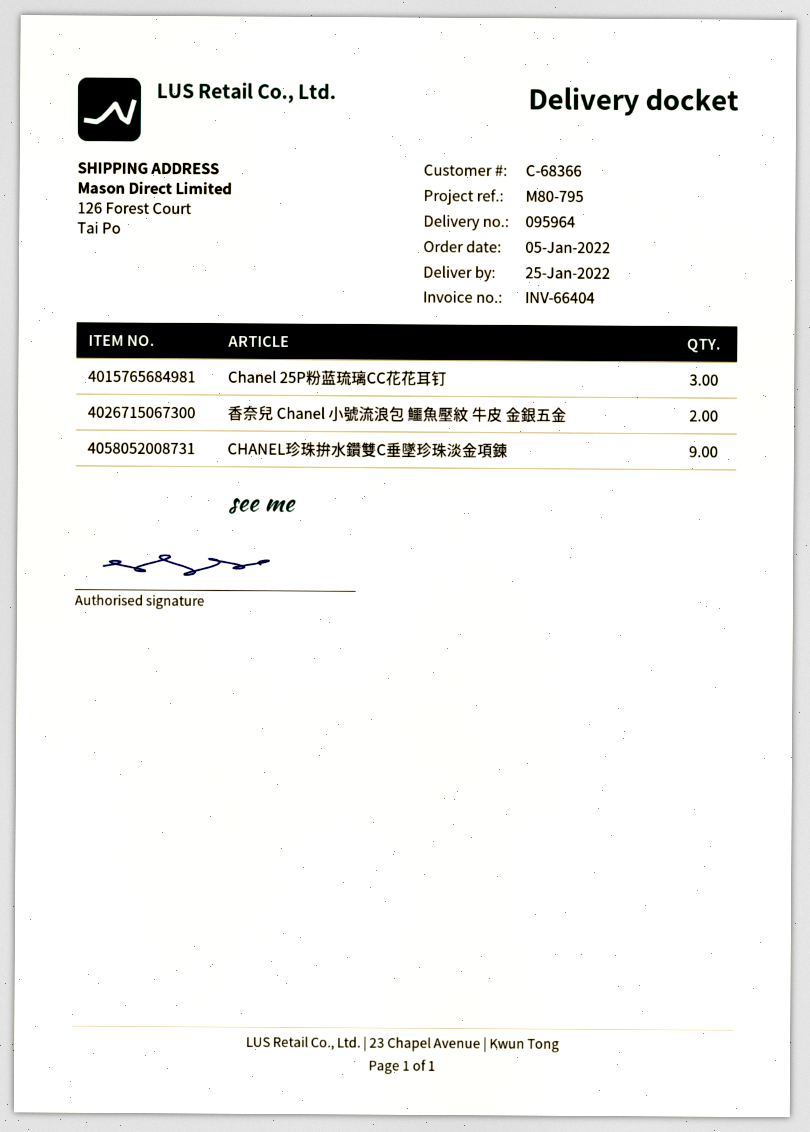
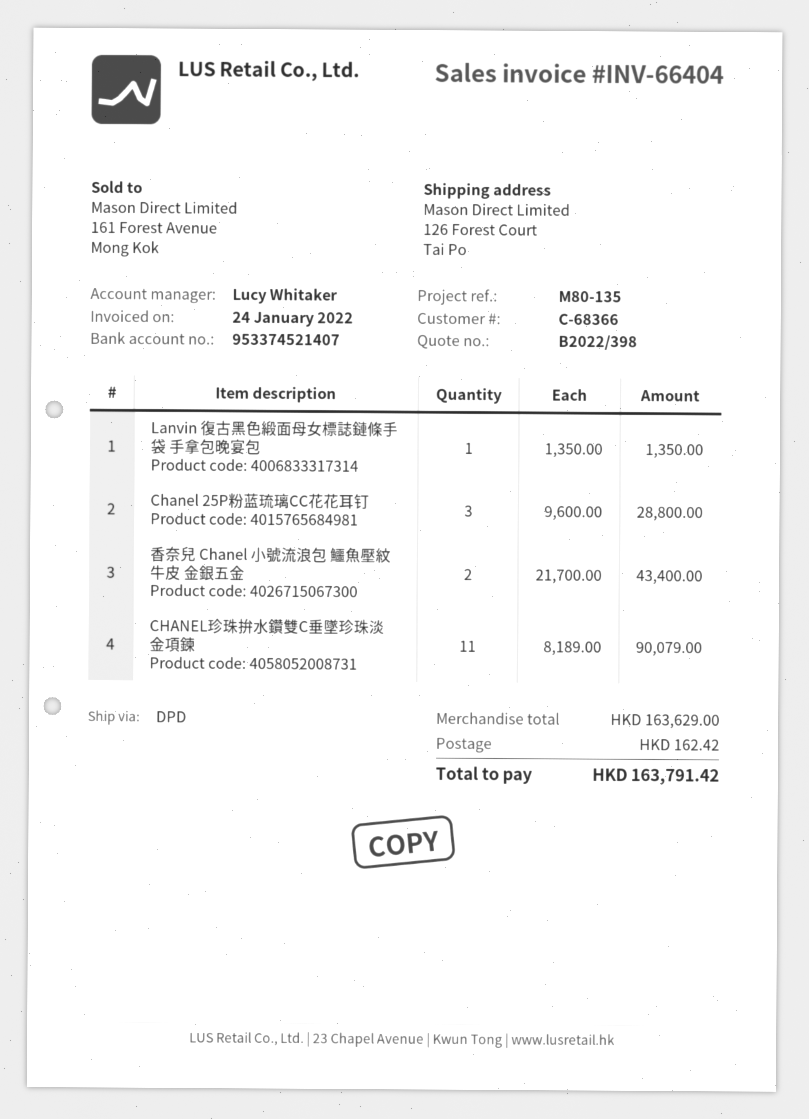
reference: M80-795 -> M80-135
CHANEL珍珠拚水鑽雙C垂墜珍珠淡金項鍊: 9 -> 11
Lanvin 復古黑色緞面母女標誌鏈條手袋 手拿包晚宴包: none -> 1

